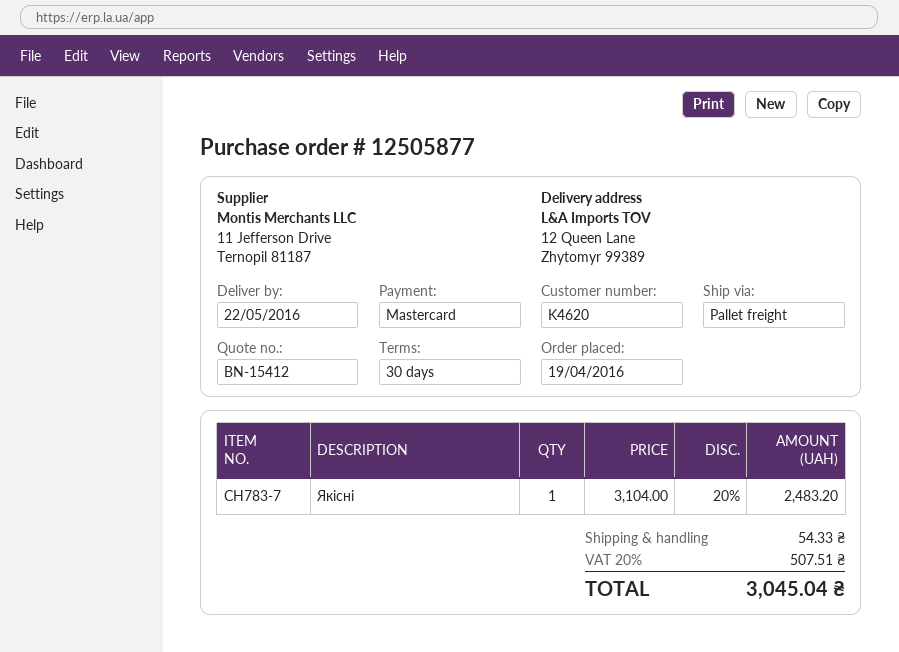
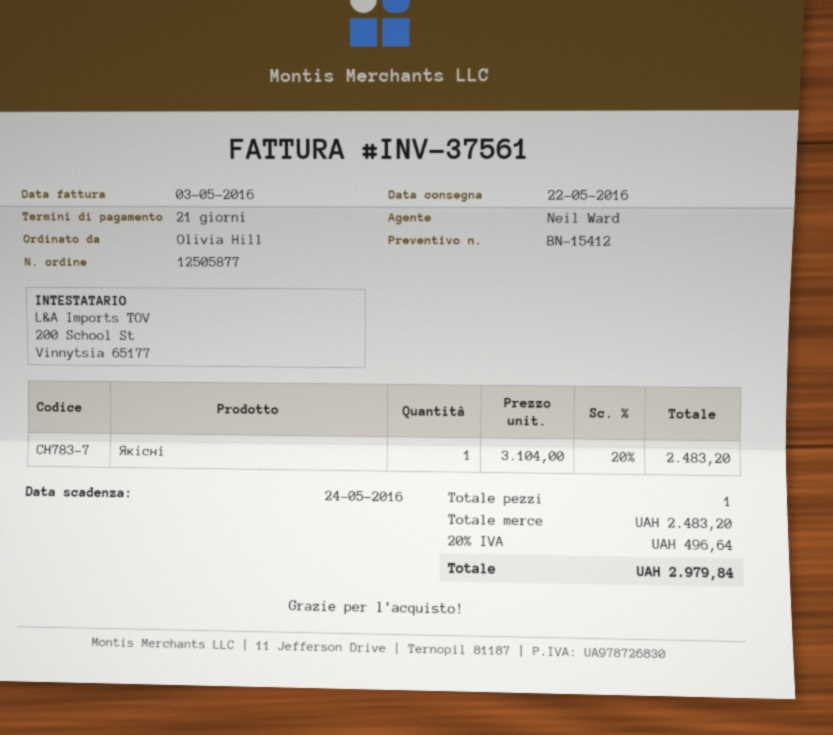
payment terms: 30 days -> 21 days
shipping: 54.33 -> none
tax: 20% = 507.51 -> 20% = 496.64
total: 3045.04 -> 2979.84

